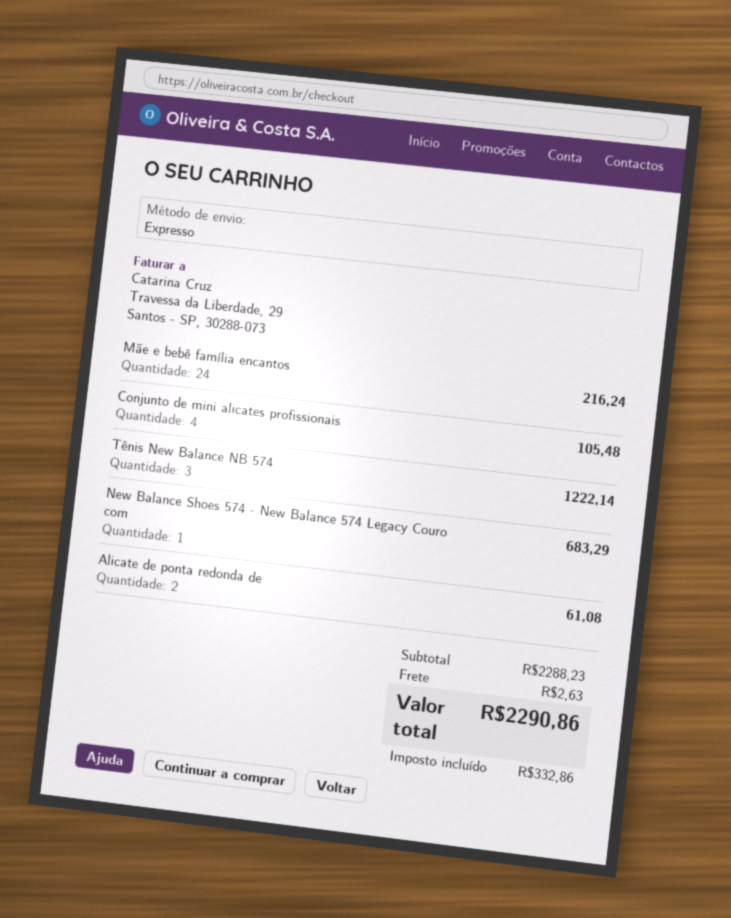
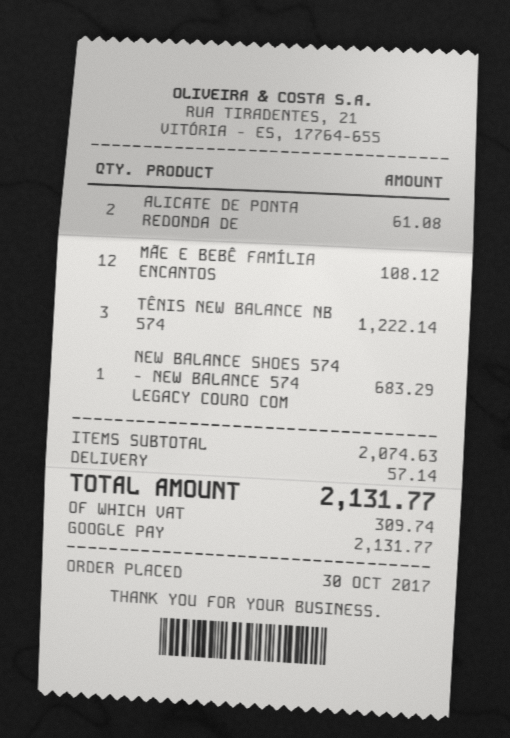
Mãe e bebê família encantos: 24 for 216.24 -> 12 for 108.12
Conjunto de mini alicates profissionais: 4 for 105.48 -> none
subtotal: 2288.23 -> 2074.63
shipping: 2.63 -> 57.14
tax: 332.86 -> 309.74
total: 2290.86 -> 2131.77

